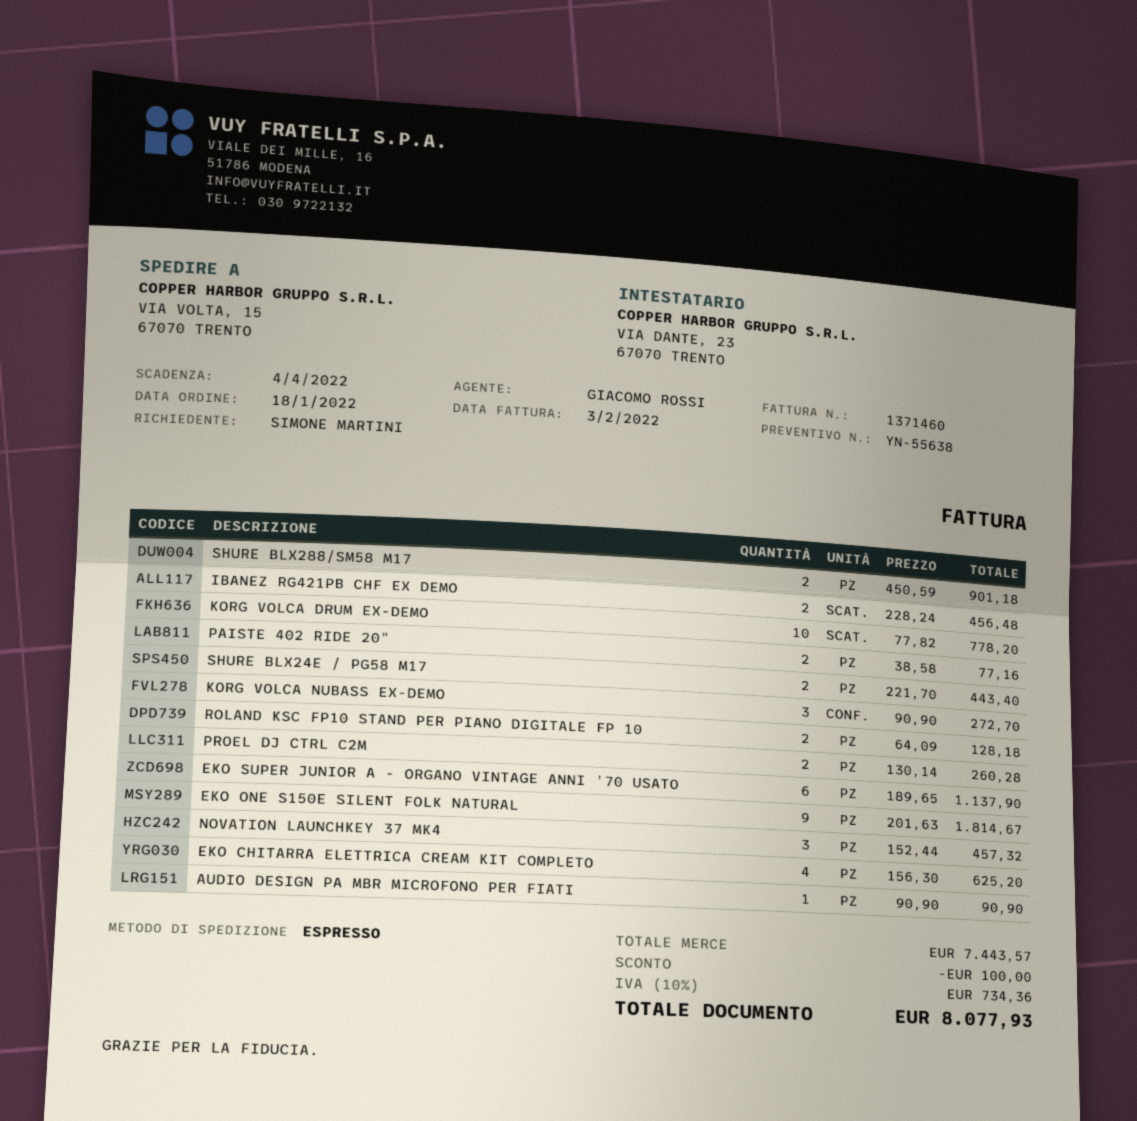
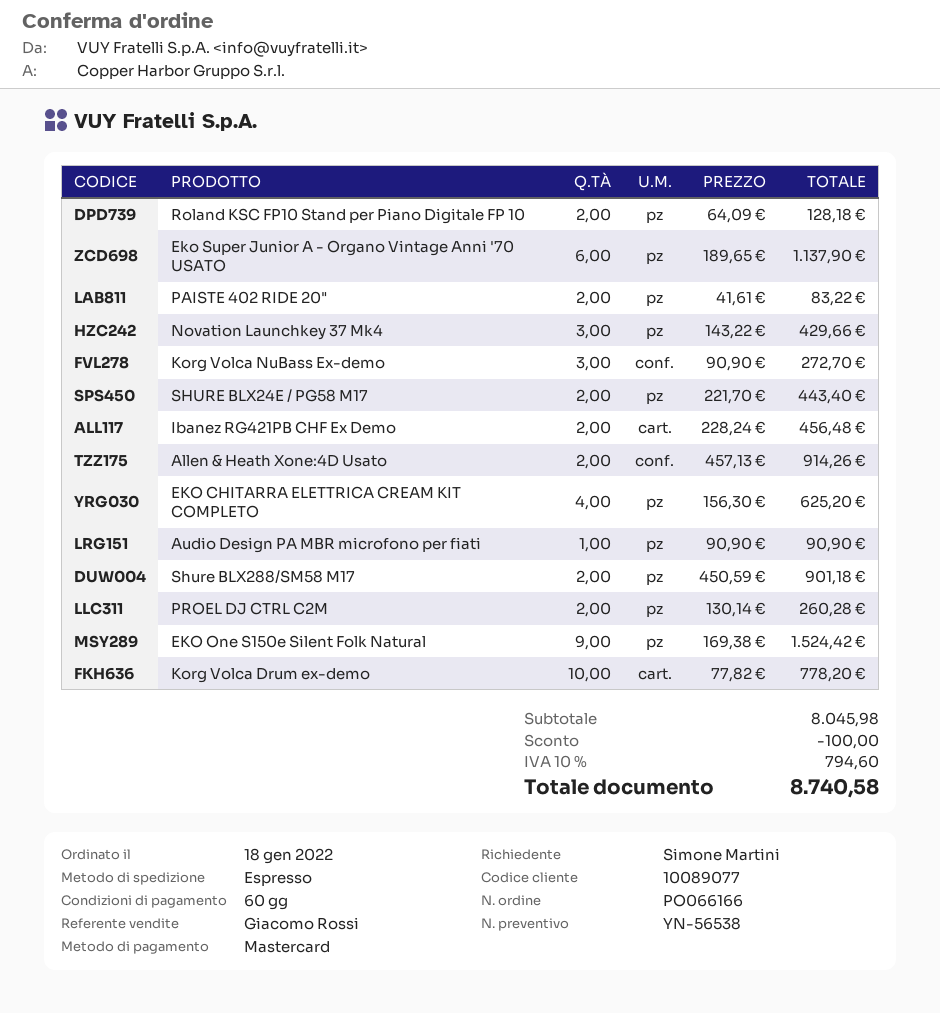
quote number: YN-55638 -> YN-56538
PAISTE 402 RIDE 20": 2 x 38.58 = 77.16 -> 2 x 41.61 = 83.22
EKO ONE S150E SILENT FOLK NATURAL: 9 x 201.63 = 1814.67 -> 9 x 169.38 = 1524.42
NOVATION LAUNCHKEY 37 MK4: 3 x 152.44 = 457.32 -> 3 x 143.22 = 429.66
Allen & Heath Xone:4D Usato: none -> 2 x 457.13 = 914.26
subtotal: 7443.57 -> 8045.98
tax: 10% = 734.36 -> 10% = 794.60
total: 8077.93 -> 8740.58

